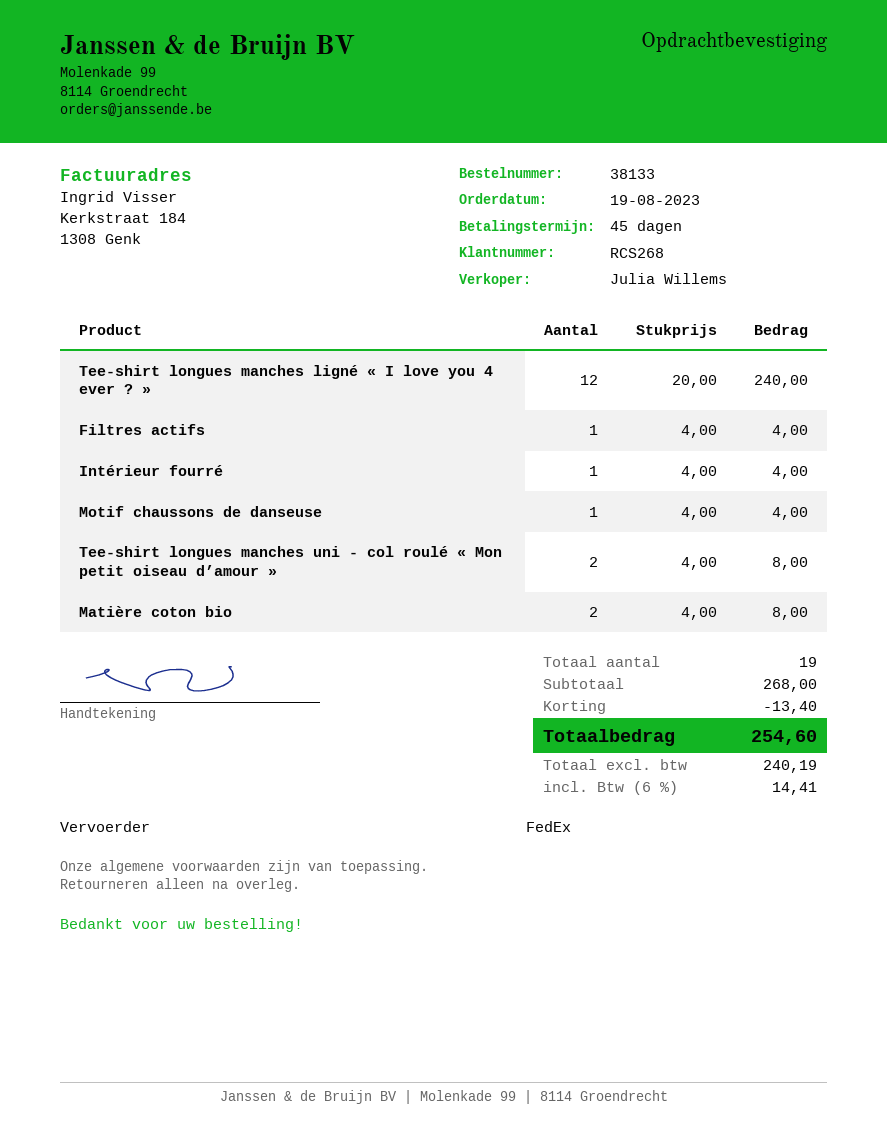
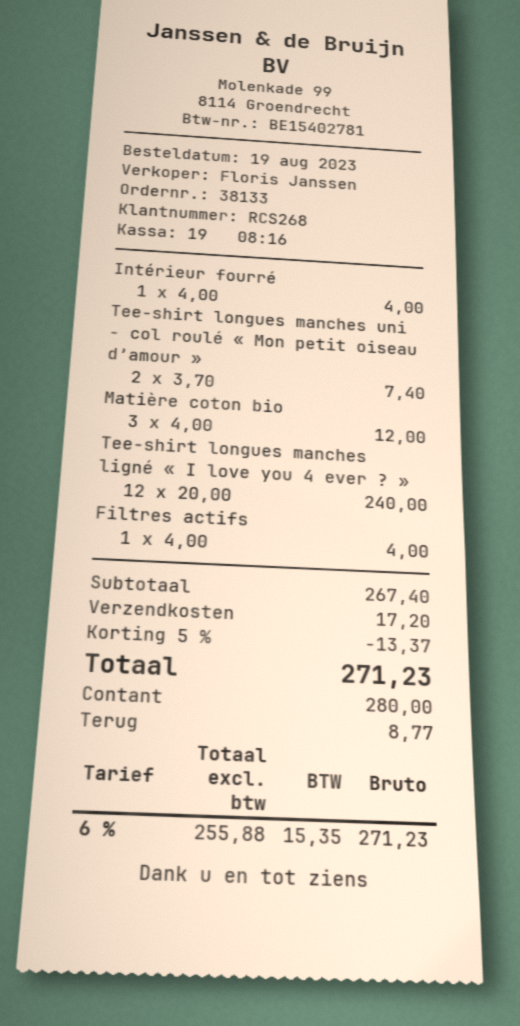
sales rep: Julia Willems -> Floris Janssen
Motif chaussons de danseuse: 1 x 4.00 = 4.00 -> none
Tee-shirt longues manches uni - col roulé « Mon petit oiseau d’amour »: 2 x 4.00 = 8.00 -> 2 x 3.70 = 7.40
Matière coton bio: 2 x 4.00 = 8.00 -> 3 x 4.00 = 12.00
subtotal: 268.00 -> 267.40
discount: 13.40 -> 13.37
shipping: none -> 17.20
net: 240.19 -> 255.88
tax: 6% = 14.41 -> 6% = 15.35
total: 254.60 -> 271.23

